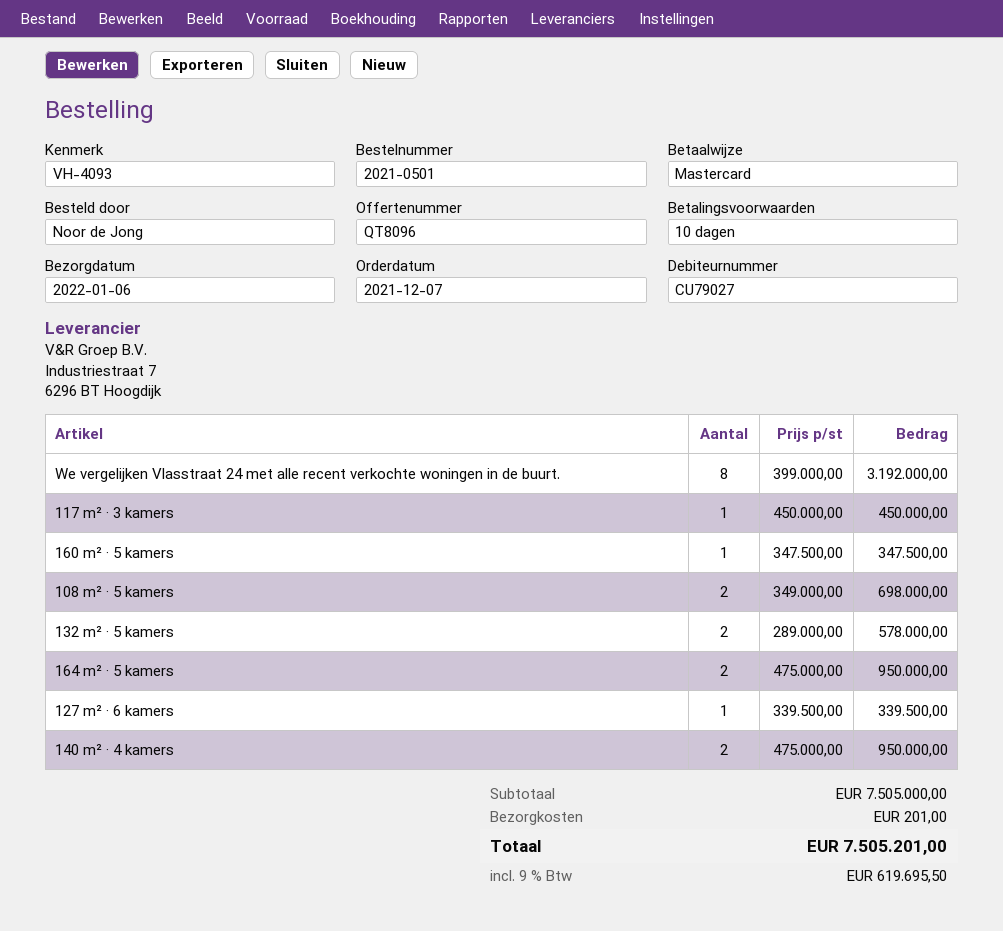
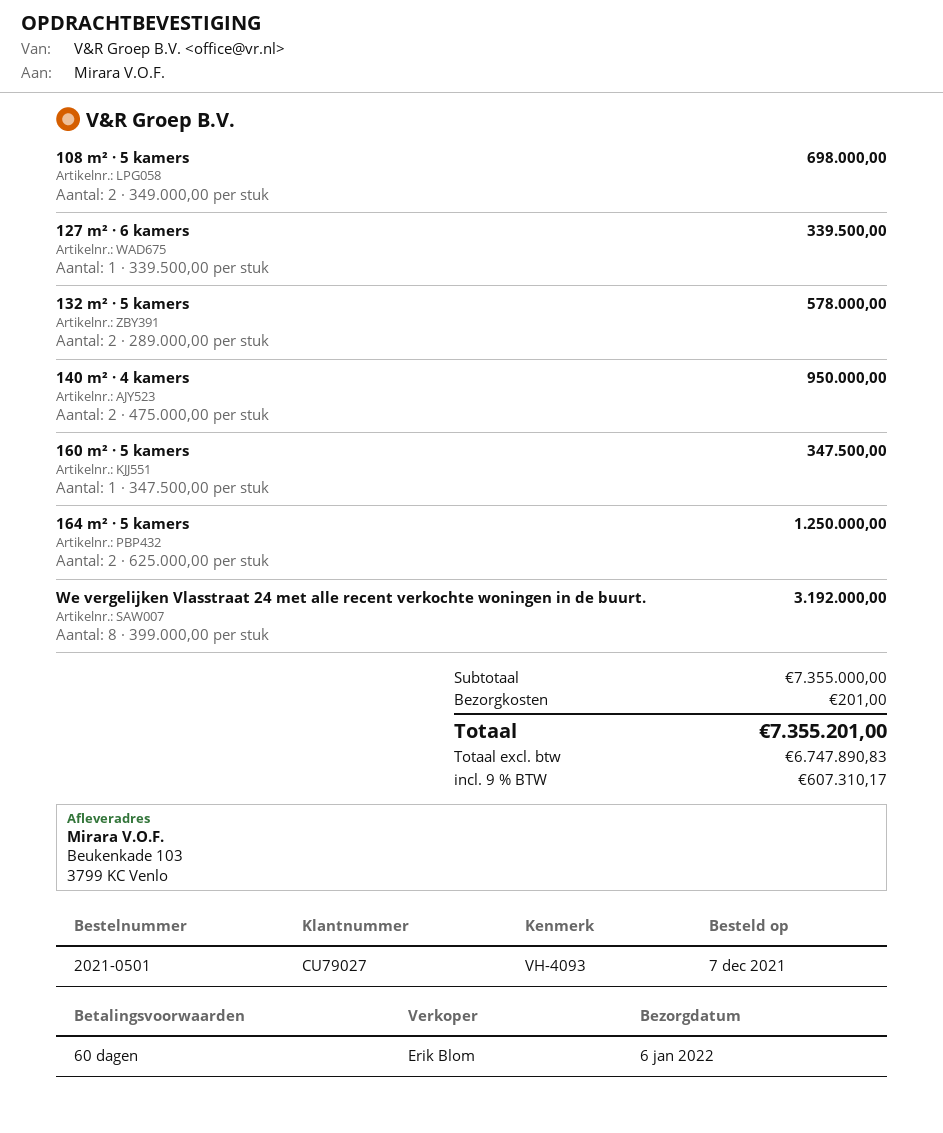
payment terms: 10 days -> 60 days
117 m² · 3 kamers: 1 x 450000.00 = 450000.00 -> none
164 m² · 5 kamers: 2 x 475000.00 = 950000.00 -> 2 x 625000.00 = 1250000.00
subtotal: 7505000.00 -> 7355000.00
tax: 9% = 619695.50 -> 9% = 607310.17
total: 7505201.00 -> 7355201.00

